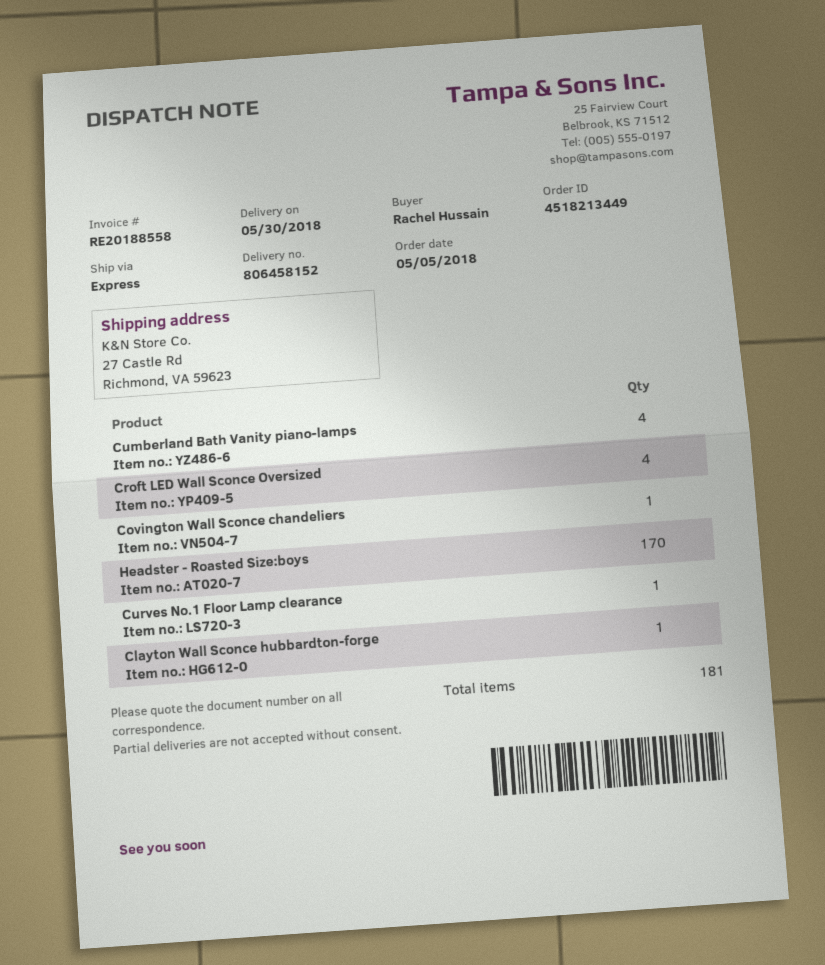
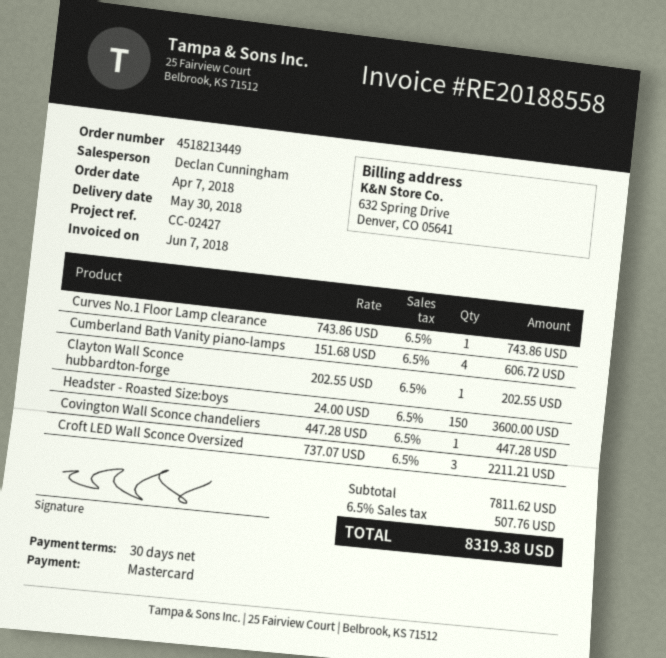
order date: 2018-05-05 -> 2018-04-07
Croft LED Wall Sconce Oversized: 4 -> 3
Headster - Roasted Size:boys: 170 -> 150

